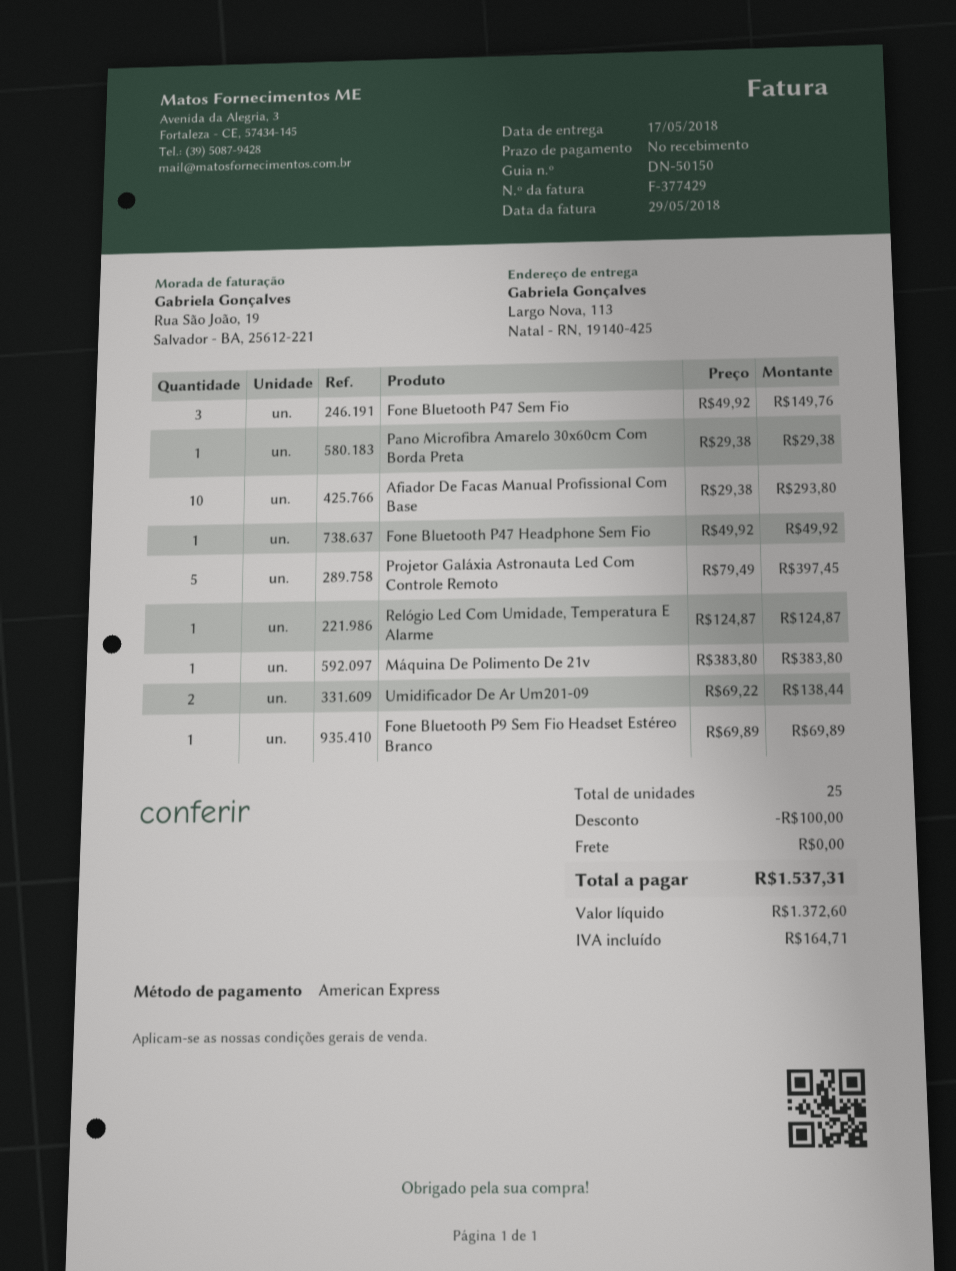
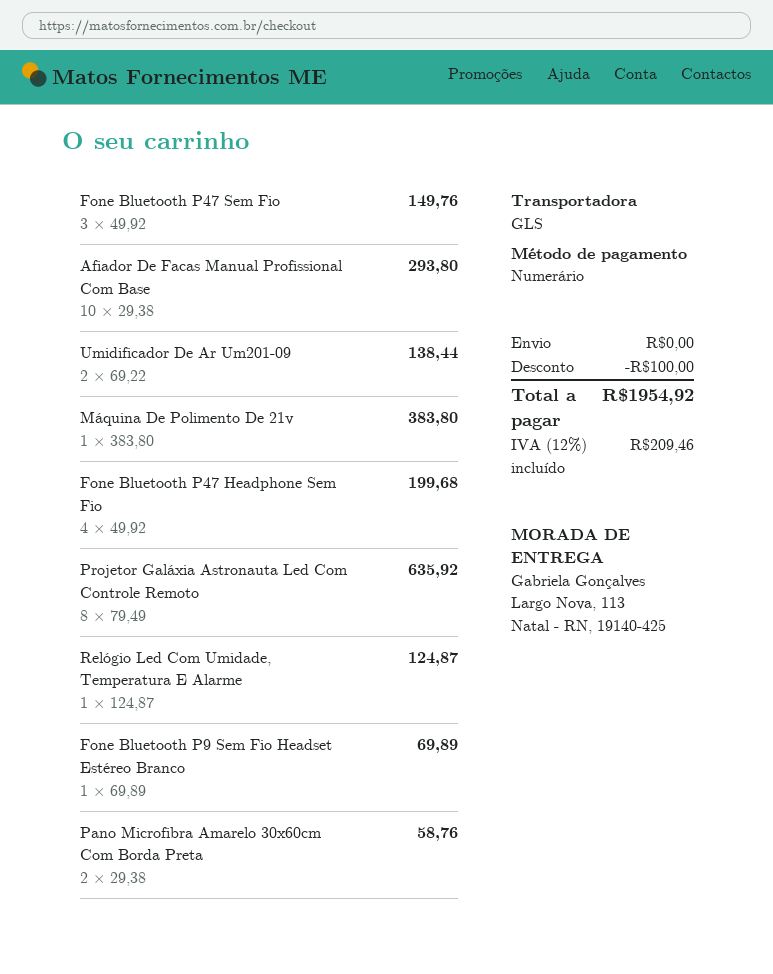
payment method: American Express -> cash
Pano Microfibra Amarelo 30x60cm Com Borda Preta: 1 x 29.38 = 29.38 -> 2 x 29.38 = 58.76
Fone Bluetooth P47 Headphone Sem Fio: 1 x 49.92 = 49.92 -> 4 x 49.92 = 199.68
Projetor Galáxia Astronauta Led Com Controle Remoto: 5 x 79.49 = 397.45 -> 8 x 79.49 = 635.92
tax: 164.71 -> 209.46
total: 1537.31 -> 1954.92

